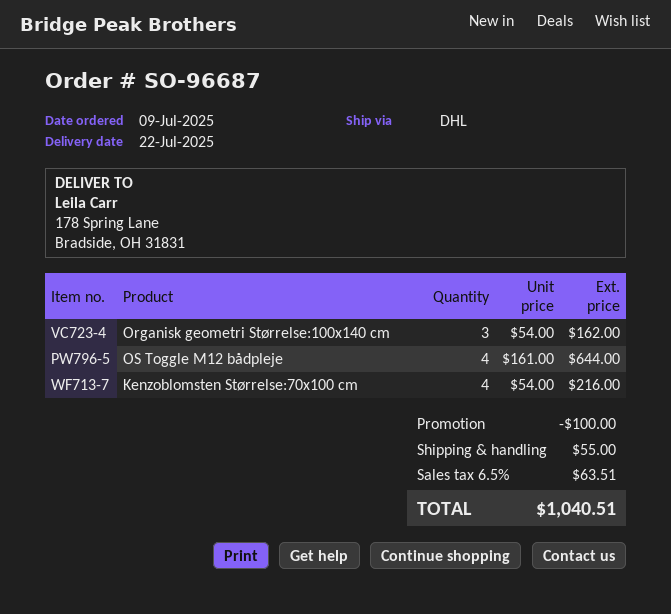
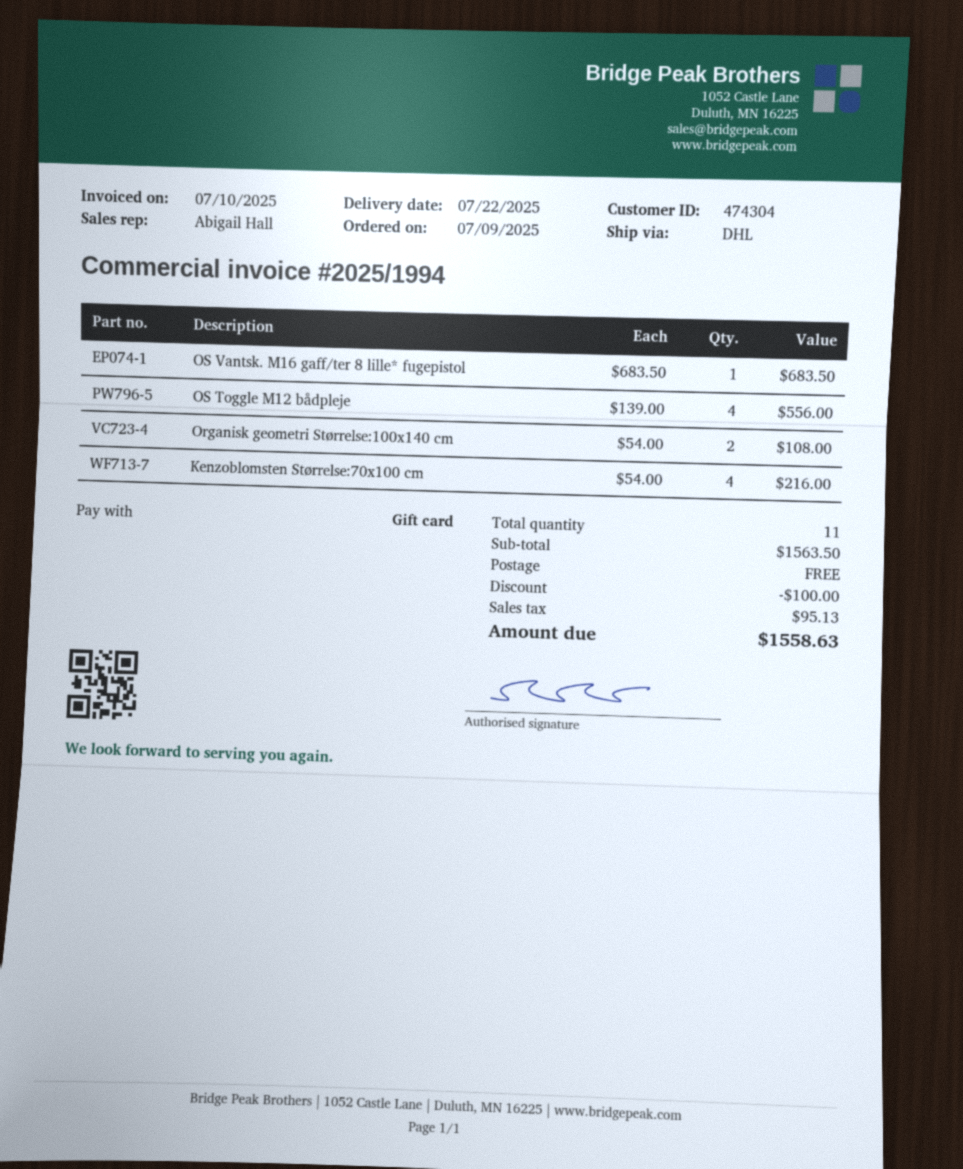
Organisk geometri Størrelse:100x140 cm: 3 x 54.00 = 162.00 -> 2 x 54.00 = 108.00
OS Toggle M12 bådpleje: 4 x 161.00 = 644.00 -> 4 x 139.00 = 556.00
OS Vantsk. M16 gaff/ter 8 lille* fugepistol: none -> 1 x 683.50 = 683.50
shipping: 55.00 -> 0.00
tax: 63.51 -> 95.13
total: 1040.51 -> 1558.63

